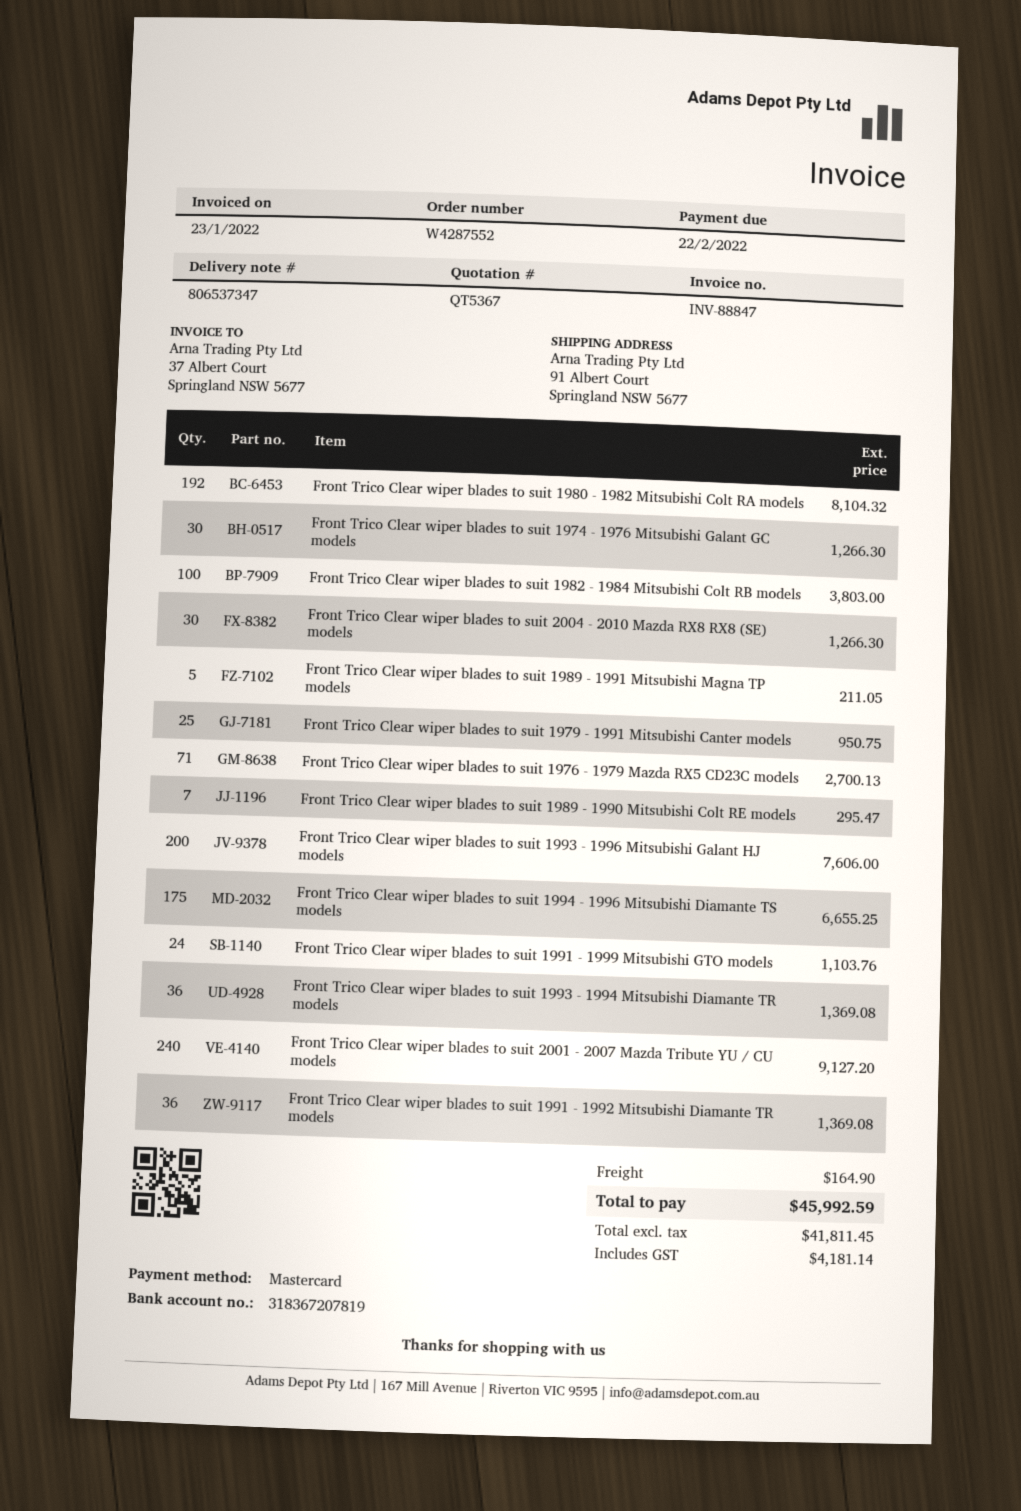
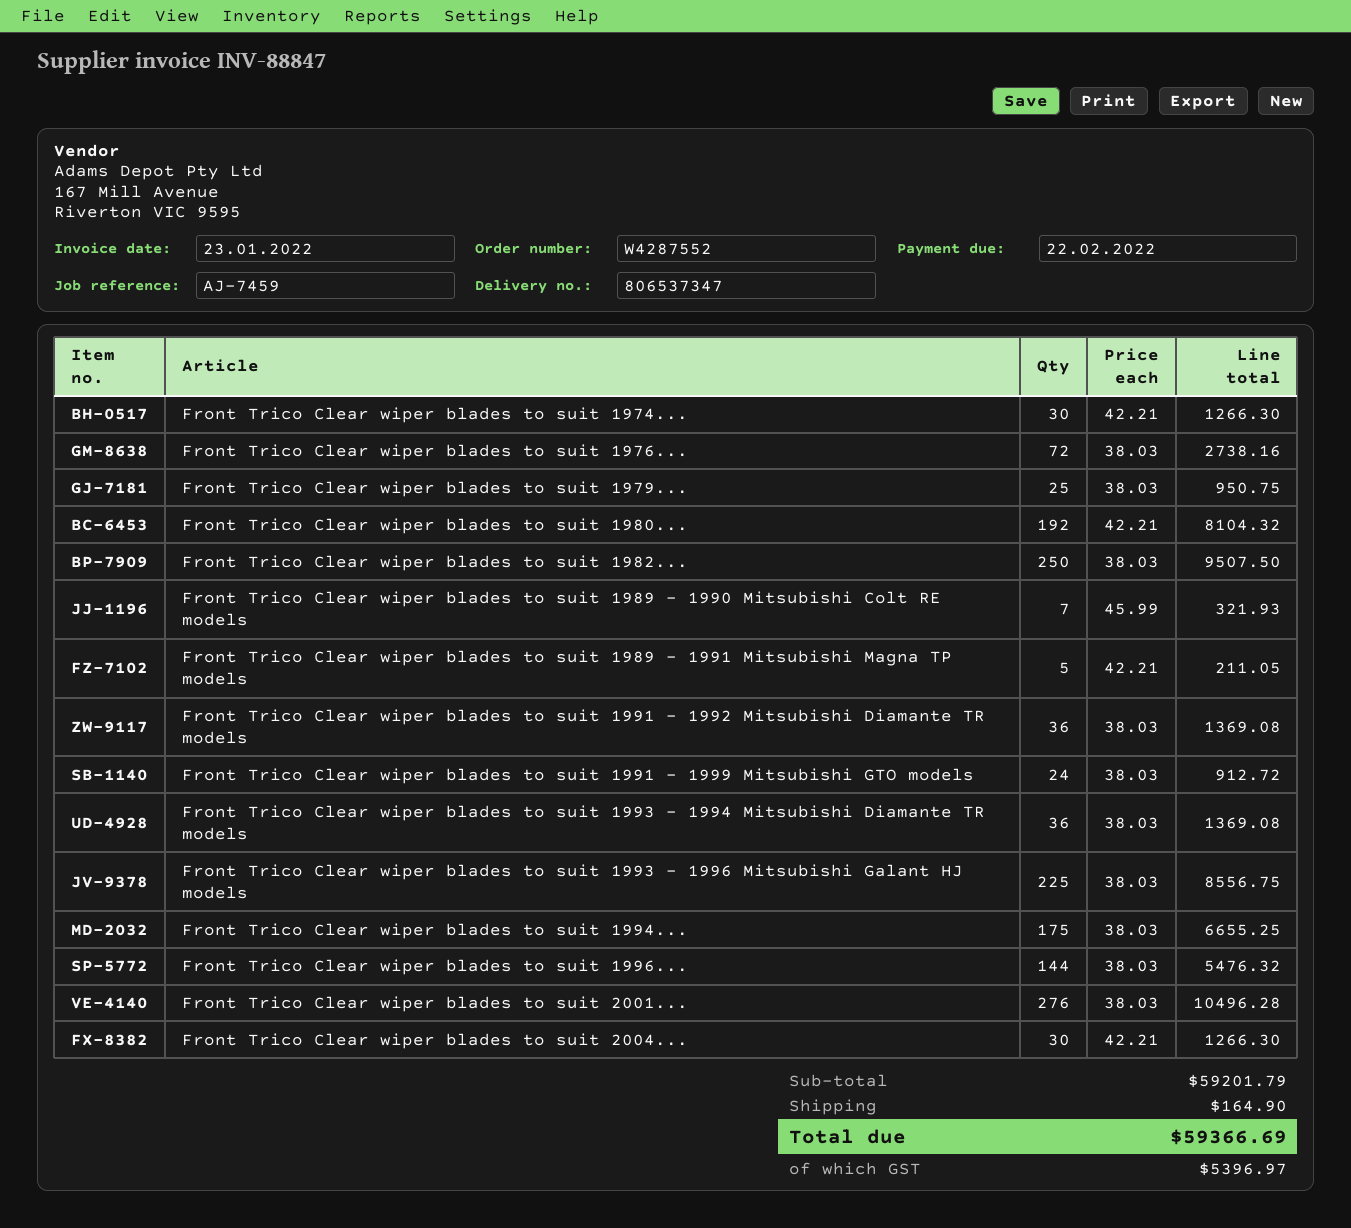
Front Trico Clear wiper blades to suit 1982 - 1984 Mitsubishi Colt RB models: 100 for 3803.00 -> 250 for 9507.50
Front Trico Clear wiper blades to suit 1976 - 1979 Mazda RX5 CD23C models: 71 for 2700.13 -> 72 for 2738.16
Front Trico Clear wiper blades to suit 1989 - 1990 Mitsubishi Colt RE models: 7 for 295.47 -> 7 for 321.93
Front Trico Clear wiper blades to suit 1993 - 1996 Mitsubishi Galant HJ models: 200 for 7606.00 -> 225 for 8556.75
Front Trico Clear wiper blades to suit 1991 - 1999 Mitsubishi GTO models: 24 for 1103.76 -> 24 for 912.72
Front Trico Clear wiper blades to suit 2001 - 2007 Mazda Tribute YU / CU models: 240 for 9127.20 -> 276 for 10496.28
Front Trico Clear wiper blades to suit 1996...: none -> 144 for 5476.32
tax: 4181.14 -> 5396.97
total: 45992.59 -> 59366.69

